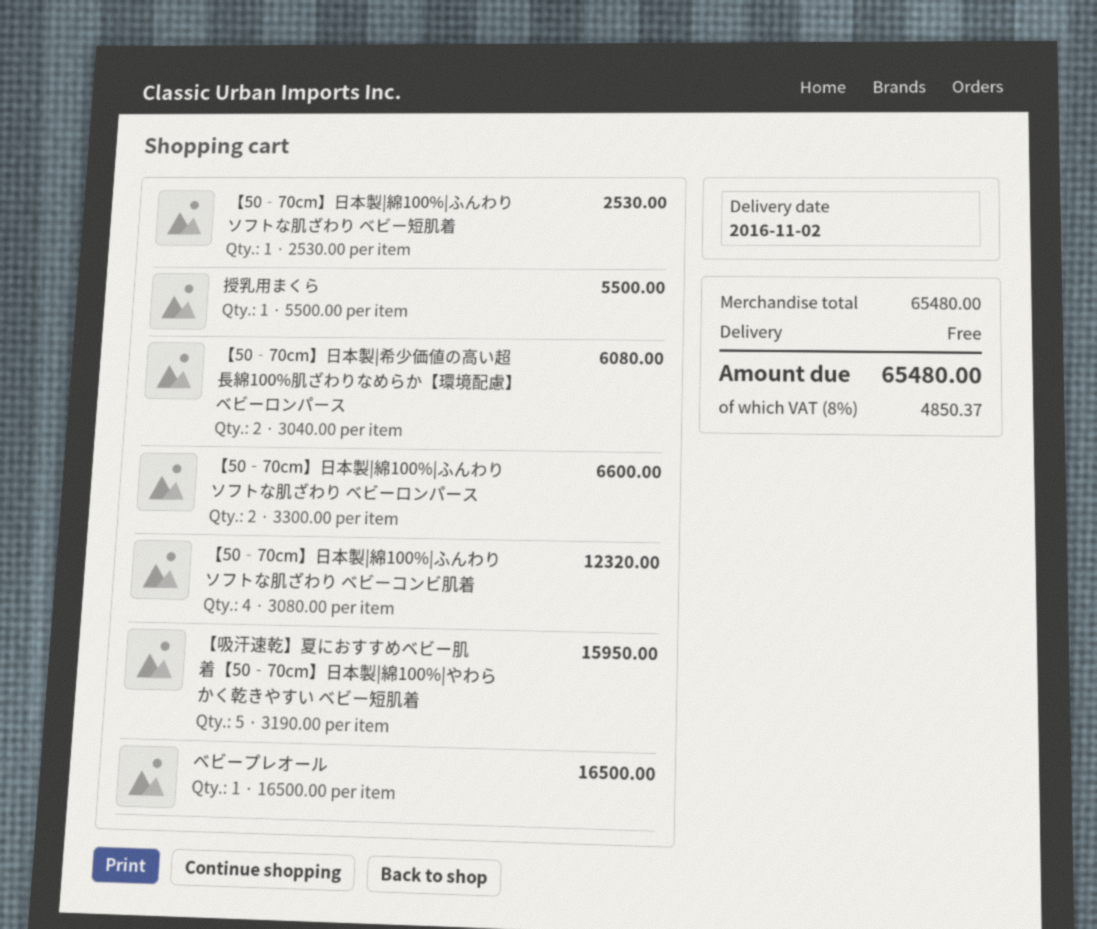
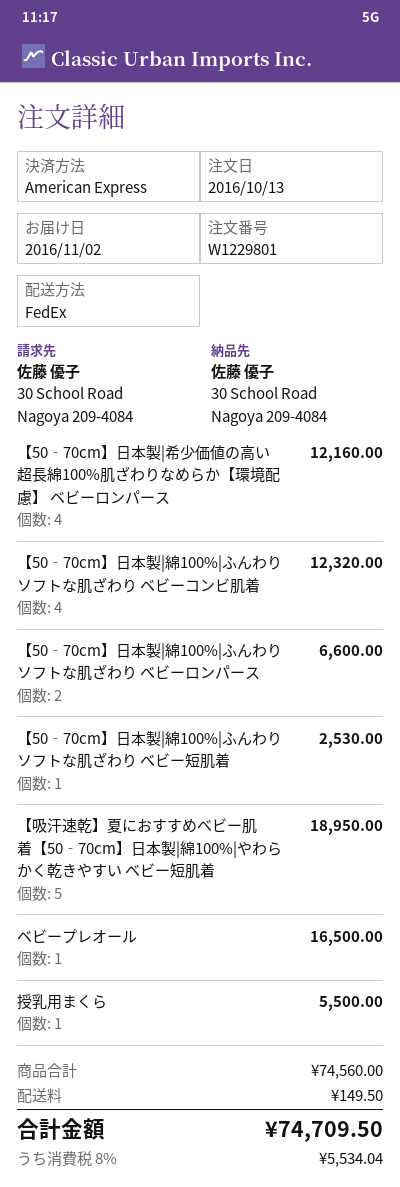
【50‐70cm】日本製|希少価値の高い超長綿100%肌ざわりなめらか【環境配慮】 ベビーロンパース: 2 for 6080.00 -> 4 for 12160.00
【吸汗速乾】夏におすすめベビー肌着【50‐70cm】日本製|綿100%|やわらかく乾きやすい ベビー短肌着: 5 for 15950.00 -> 5 for 18950.00
subtotal: 65480.00 -> 74560.00
shipping: 0.00 -> 149.50
tax: 8% = 4850.37 -> 8% = 5534.04
total: 65480.00 -> 74709.50

